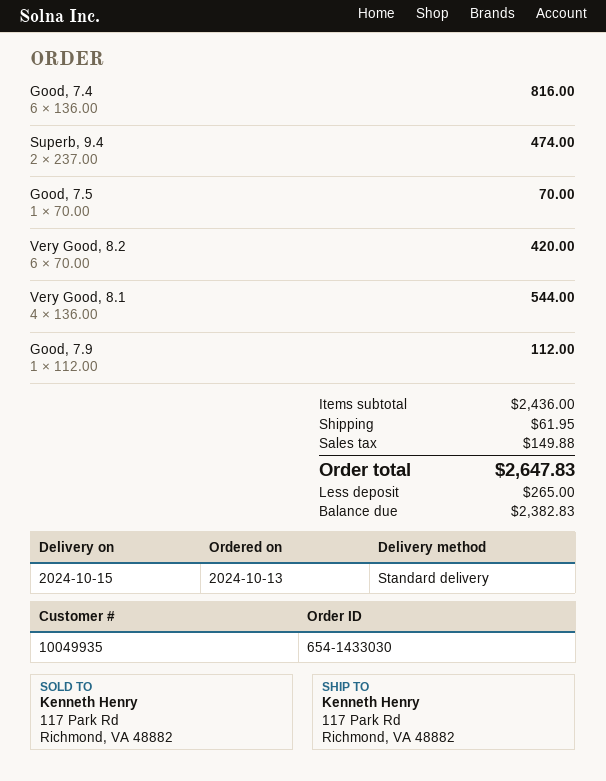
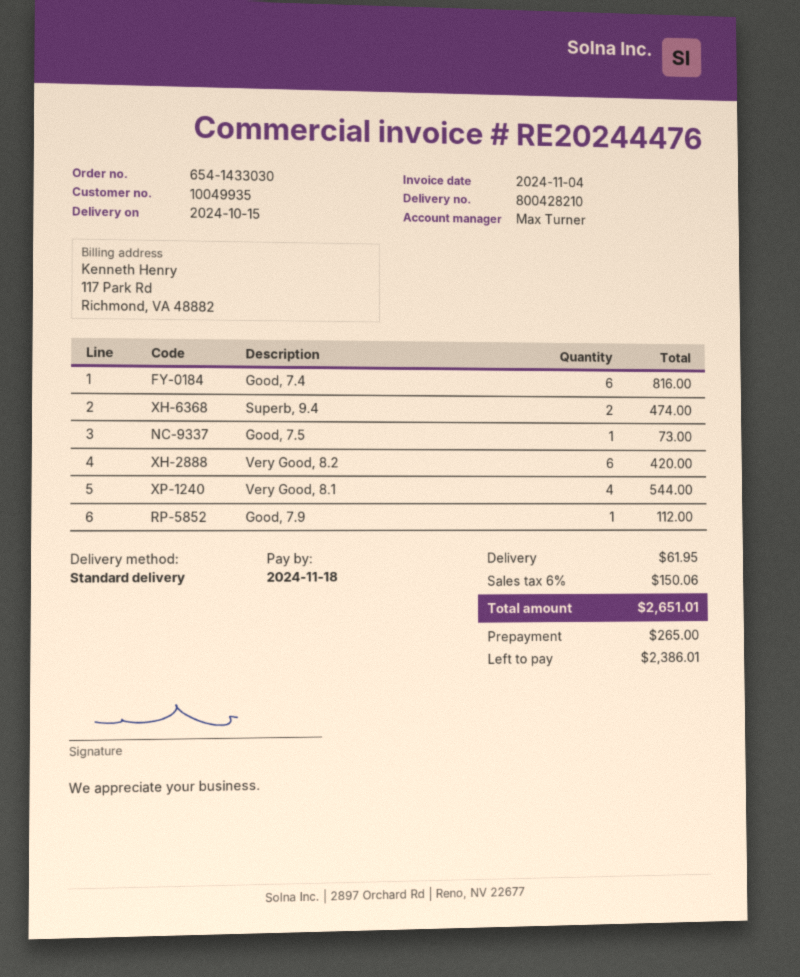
Good, 7.5: 1 for 70.00 -> 1 for 73.00
tax: 149.88 -> 150.06
total: 2647.83 -> 2651.01
balance: 2382.83 -> 2386.01

